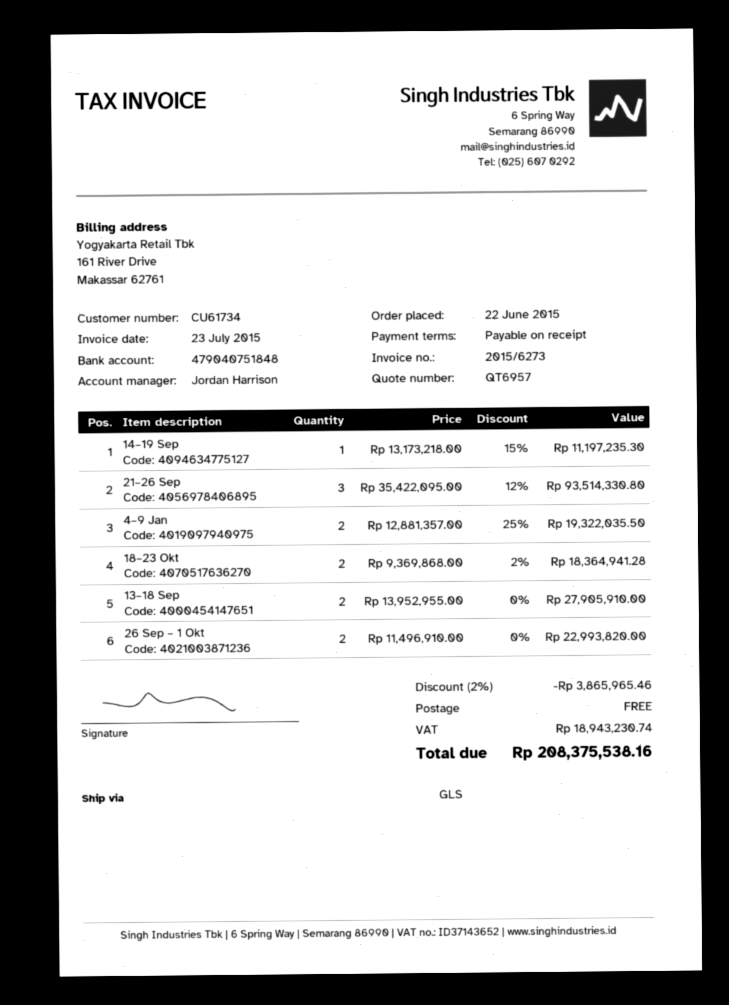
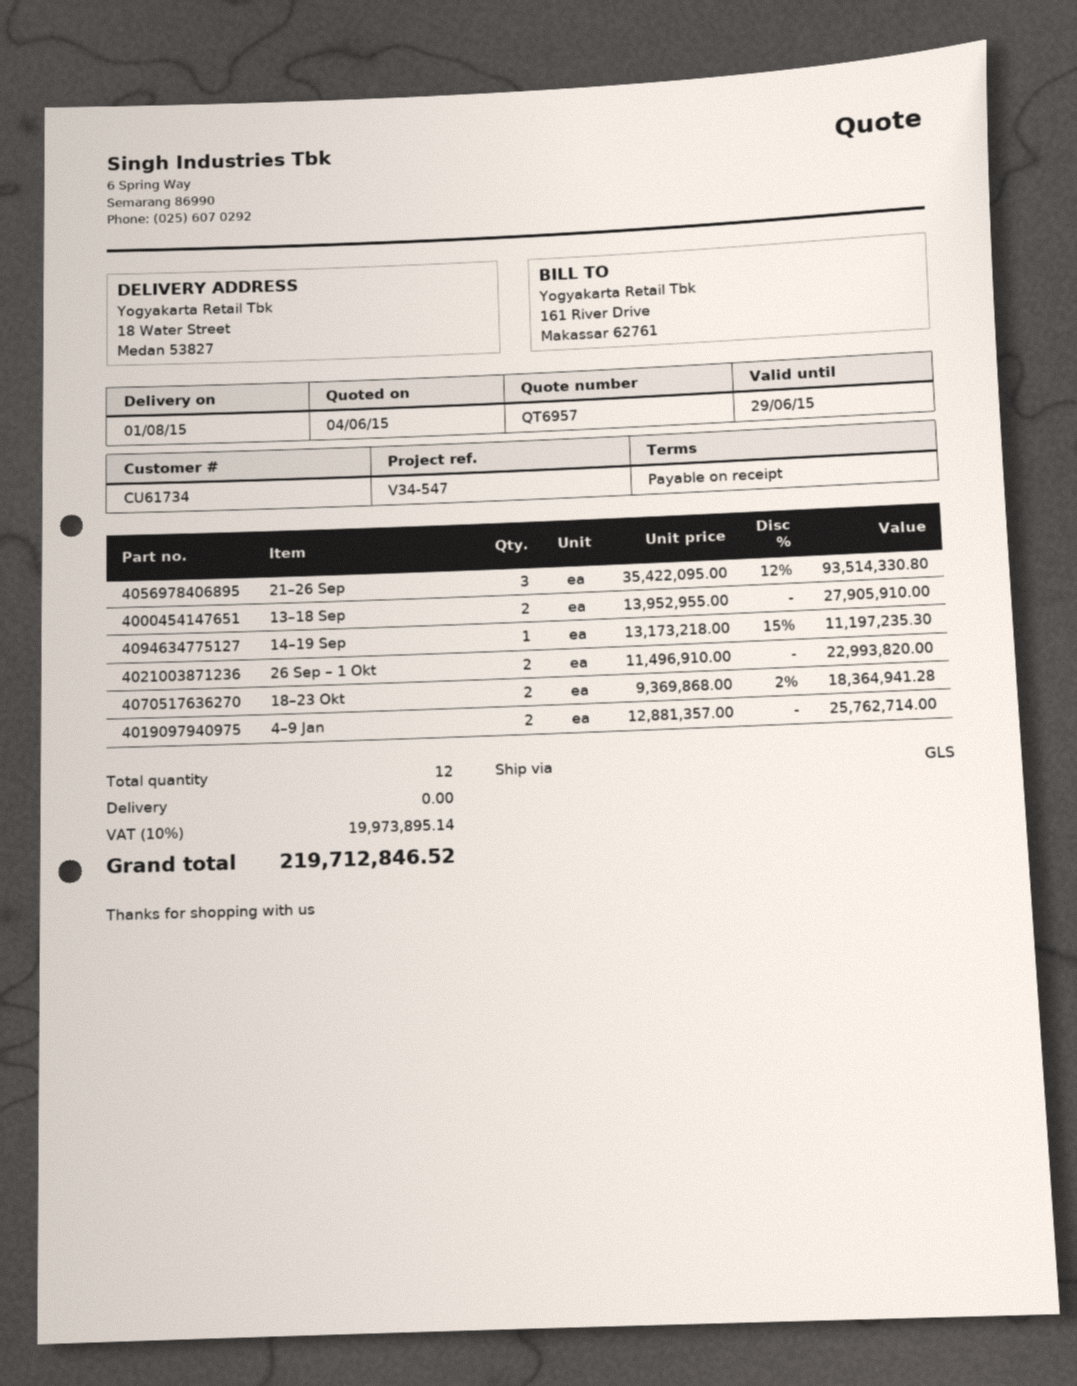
4–9 Jan: 2 x 12881357.00 - 25% = 19322035.50 -> 2 x 12881357.00 = 25762714.00
discount: 2% = 3865965.46 -> none
tax: 18943230.74 -> 19973895.14
total: 208375538.16 -> 219712846.52

